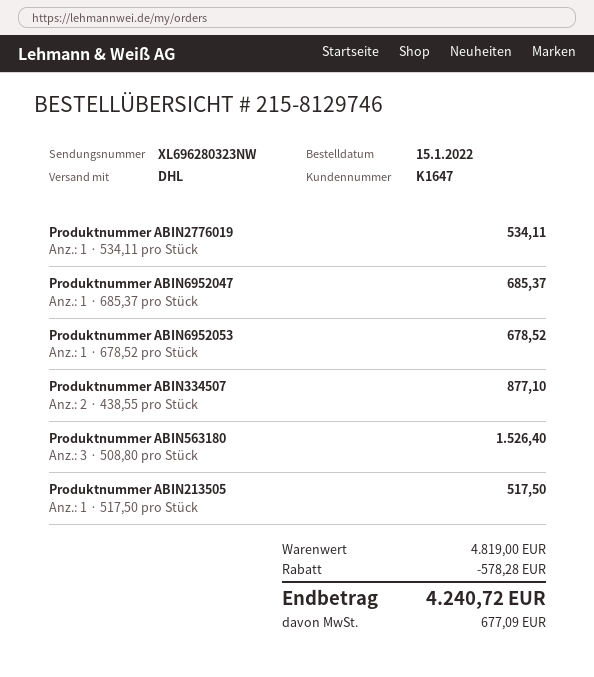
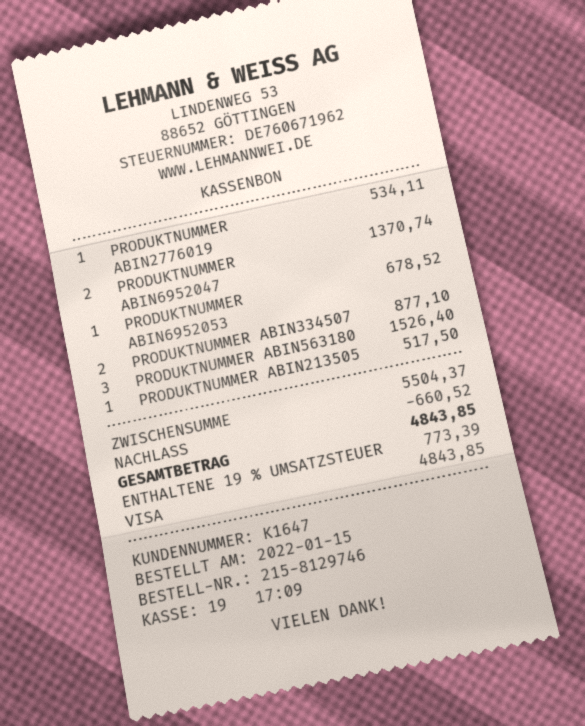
Produktnummer ABIN6952047: 1 for 685.37 -> 2 for 1370.74
subtotal: 4819.00 -> 5504.37
discount: 578.28 -> 660.52
tax: 677.09 -> 773.39
total: 4240.72 -> 4843.85

